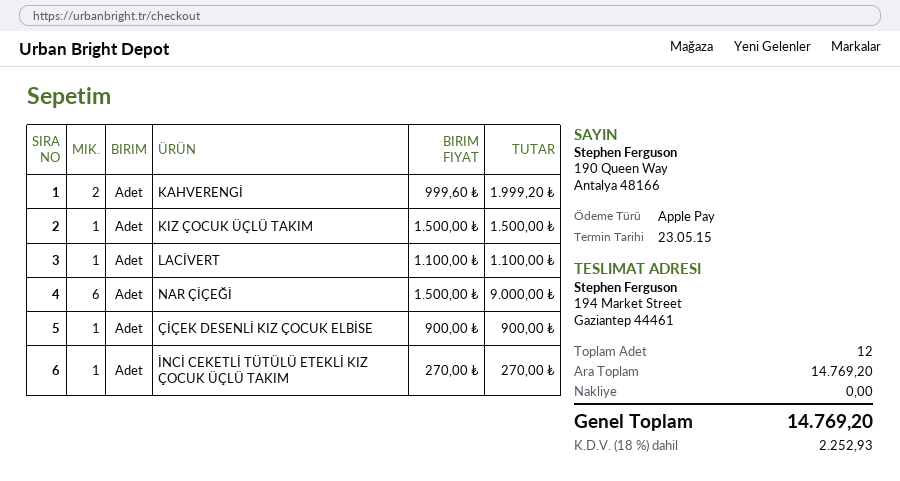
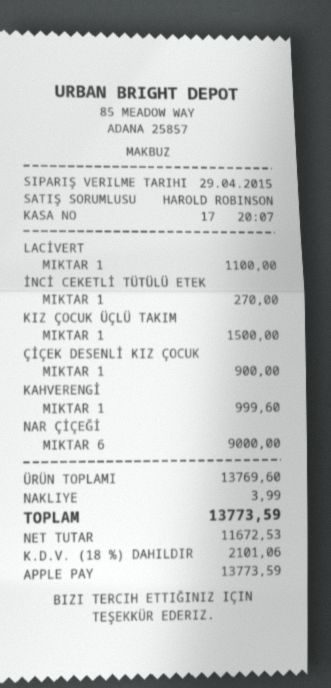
KAHVERENGİ: 2 for 1999.20 -> 1 for 999.60
subtotal: 14769.20 -> 13769.60
shipping: 0.00 -> 3.99
tax: 18% = 2252.93 -> 18% = 2101.06
total: 14769.20 -> 13773.59

